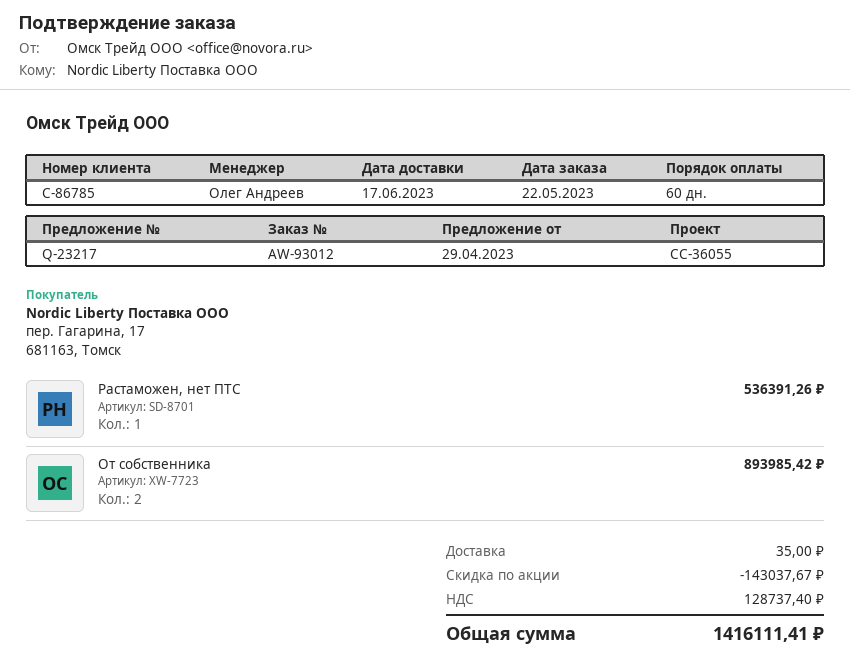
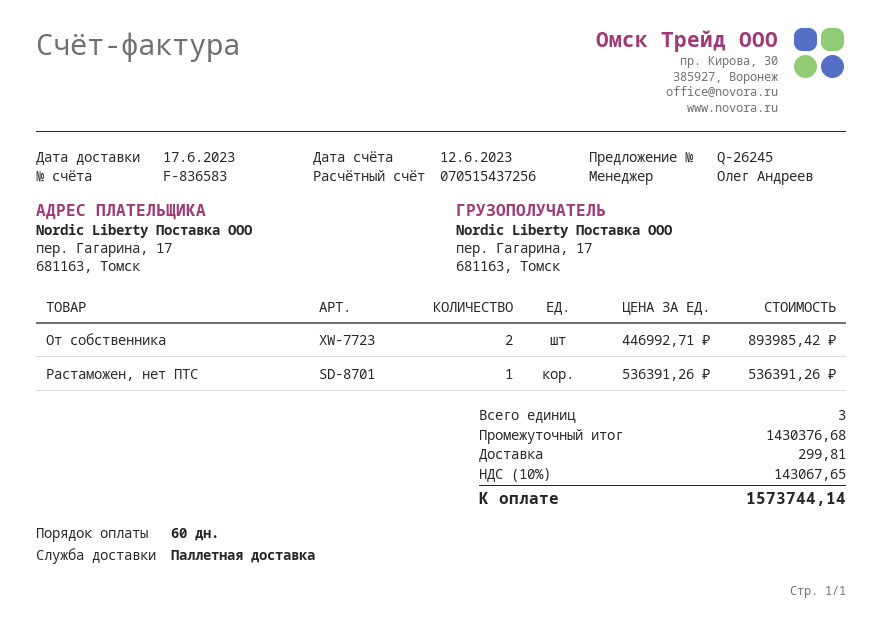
quote number: Q-23217 -> Q-26245
discount: 143037.67 -> none
shipping: 35.00 -> 299.81
tax: 128737.40 -> 143067.65
total: 1416111.41 -> 1573744.14

